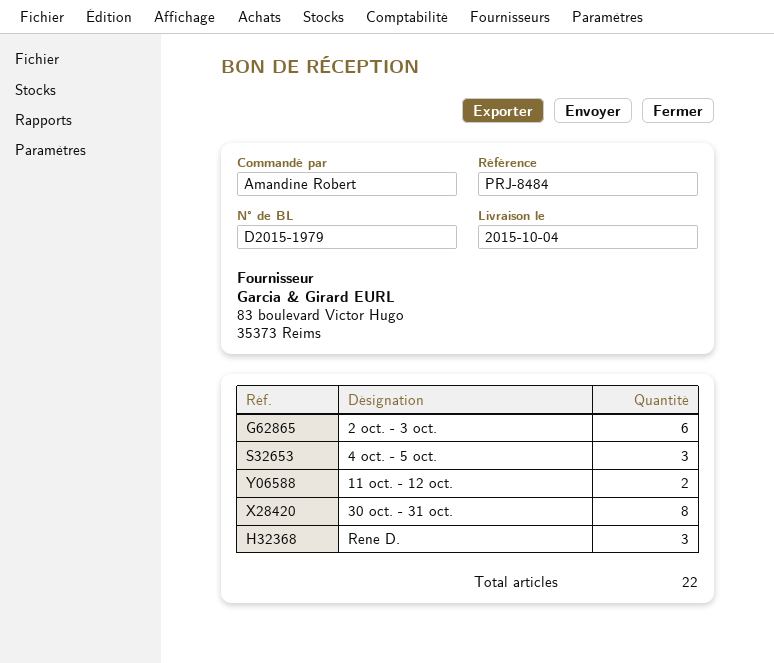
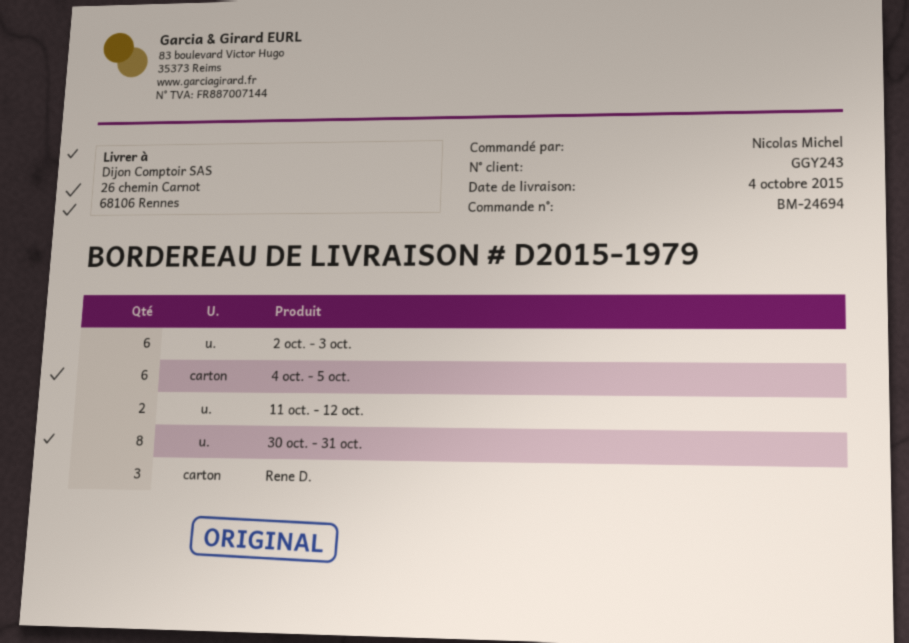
ordered by: Amandine Robert -> Nicolas Michel
4 oct. - 5 oct.: 3 -> 6

